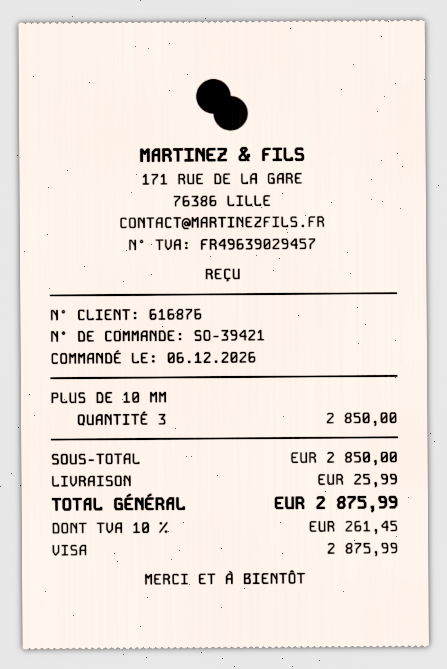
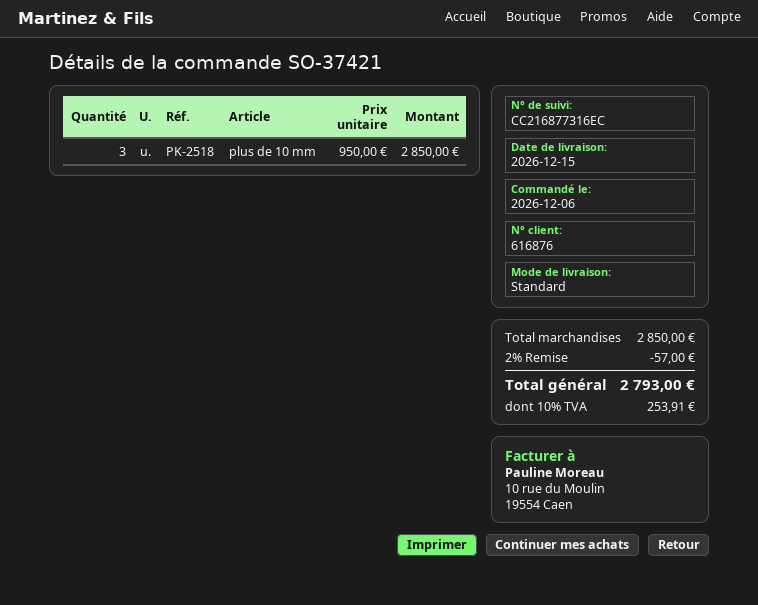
order number: SO-39421 -> SO-37421
discount: none -> 2% = 57.00
shipping: 25.99 -> none
tax: 10% = 261.45 -> 10% = 253.91
total: 2875.99 -> 2793.00

